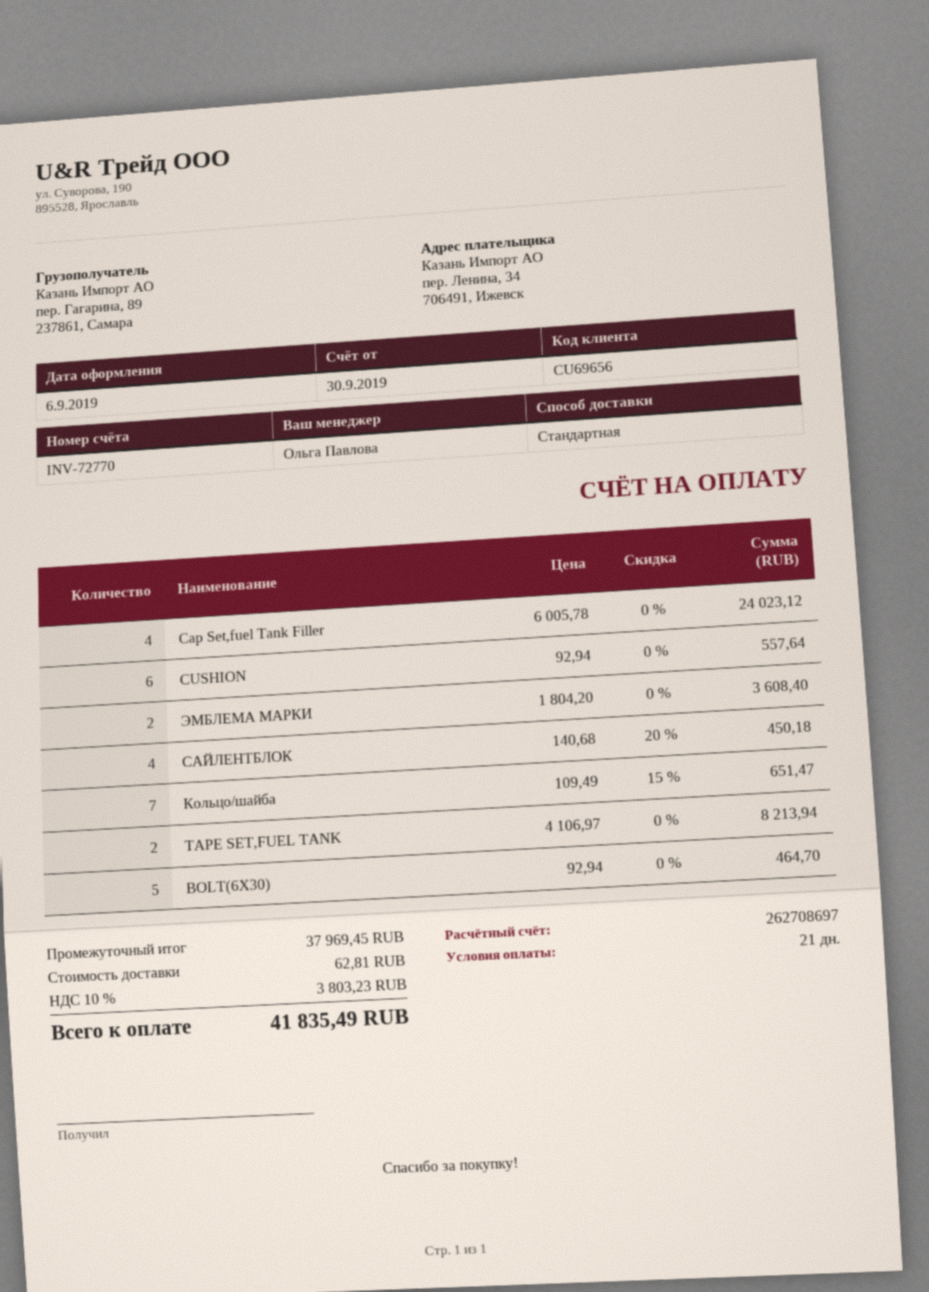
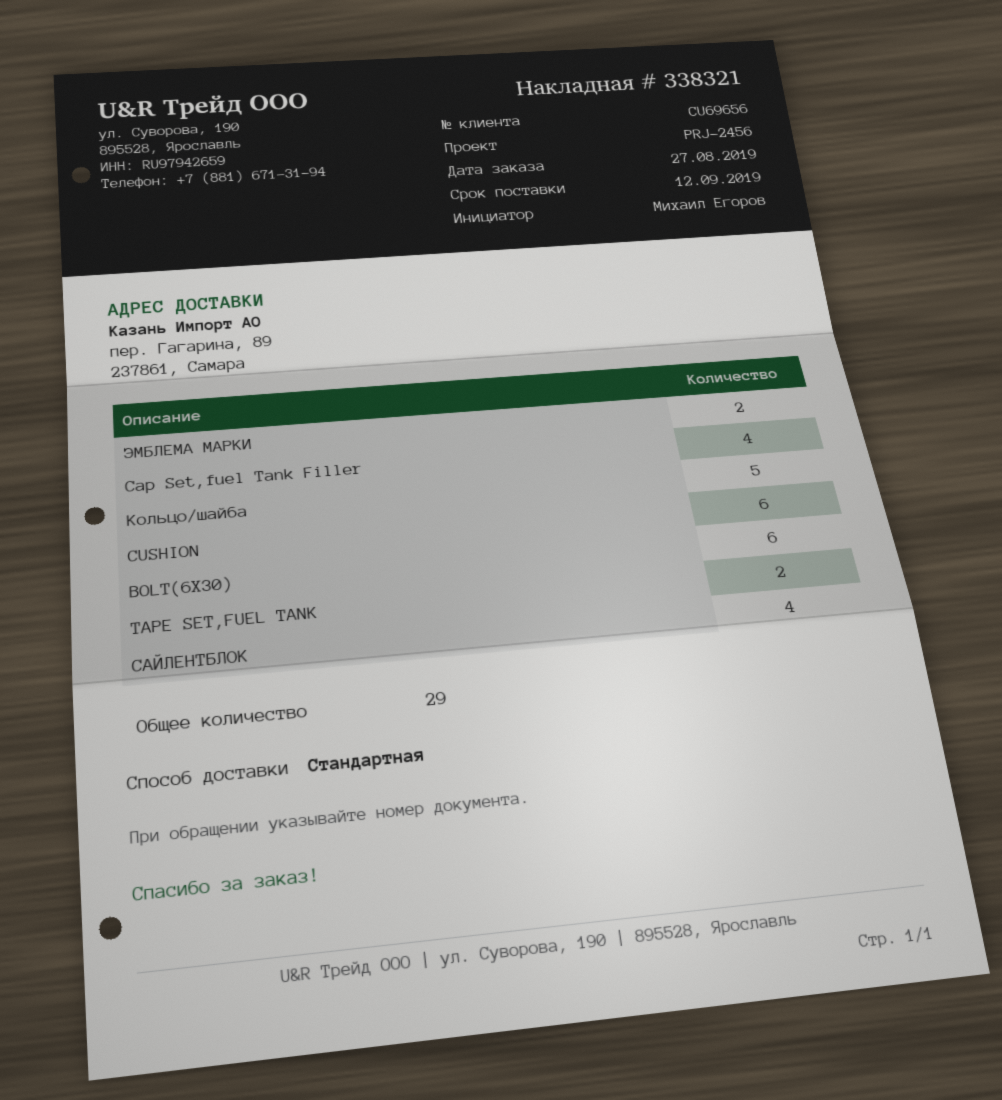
order date: 2019-09-06 -> 2019-08-27
Кольцо/шайба: 7 -> 5
BOLT(6X30): 5 -> 6

